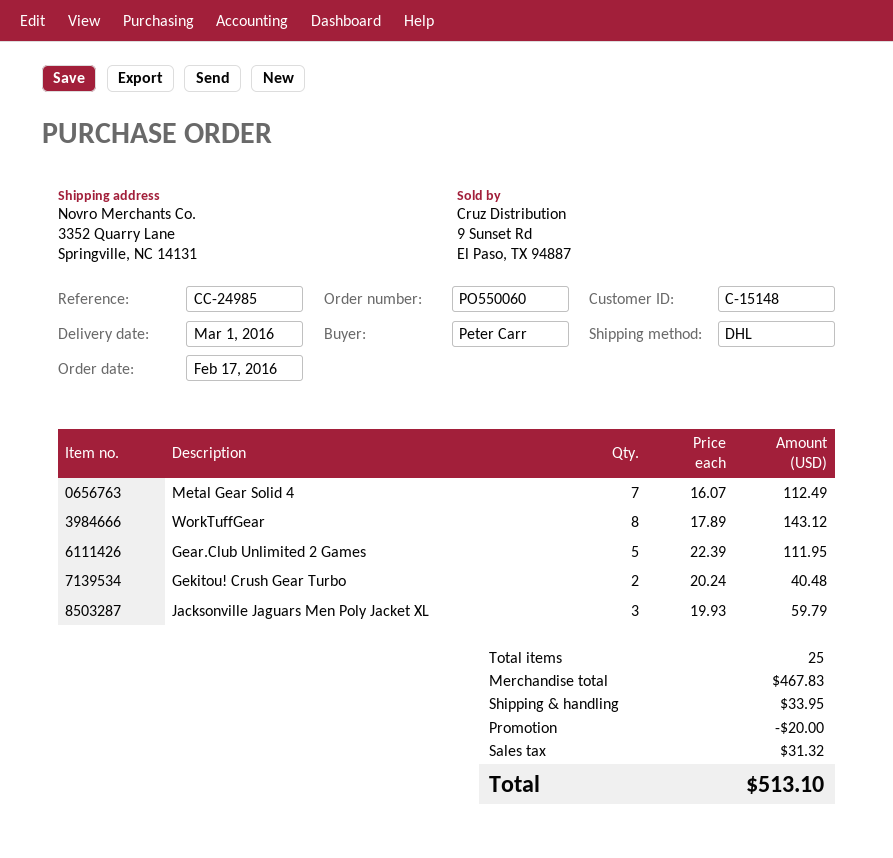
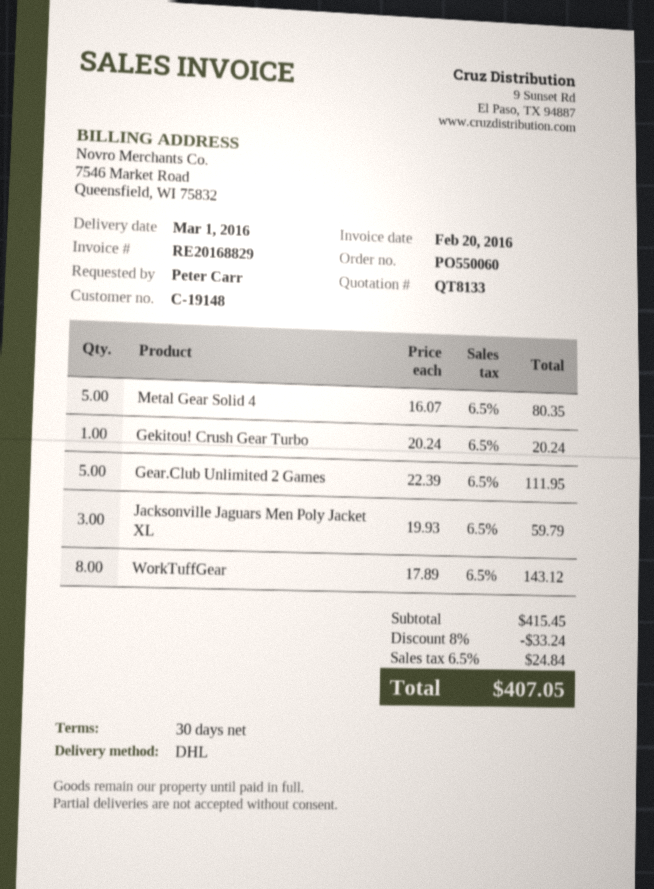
customer number: C-15148 -> C-19148
Metal Gear Solid 4: 7 x 16.07 = 112.49 -> 5 x 16.07 = 80.35
Gekitou! Crush Gear Turbo: 2 x 20.24 = 40.48 -> 1 x 20.24 = 20.24
subtotal: 467.83 -> 415.45
discount: 20.00 -> 33.24
shipping: 33.95 -> none
tax: 31.32 -> 24.84
total: 513.10 -> 407.05

